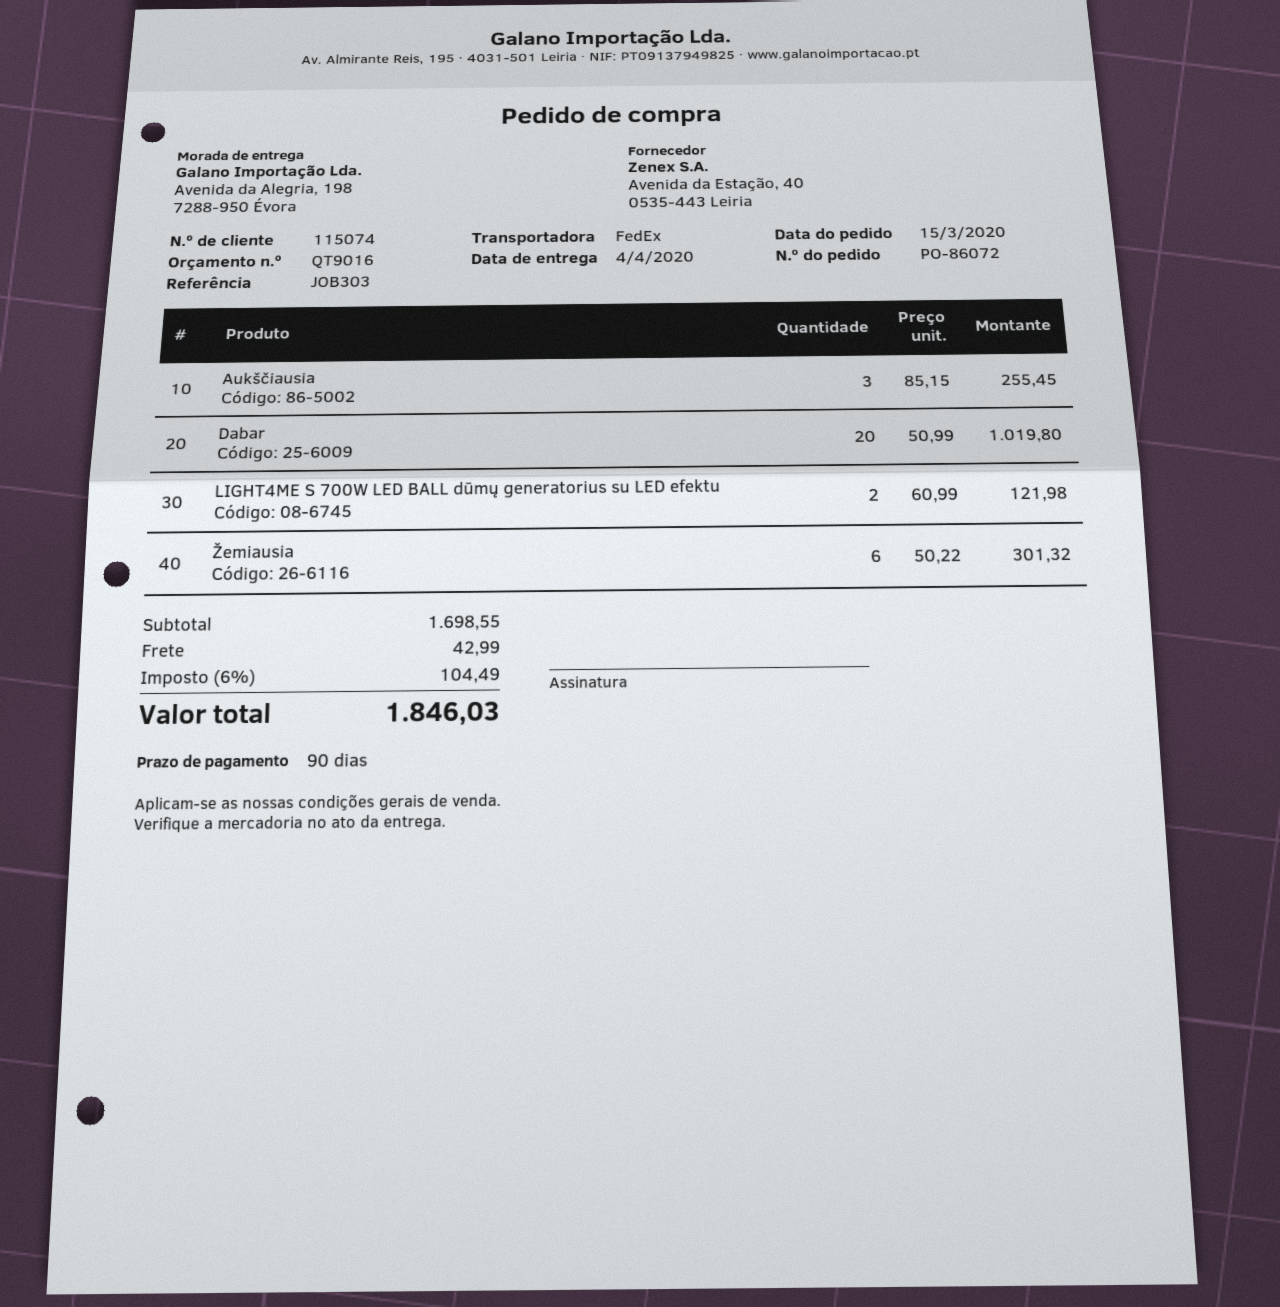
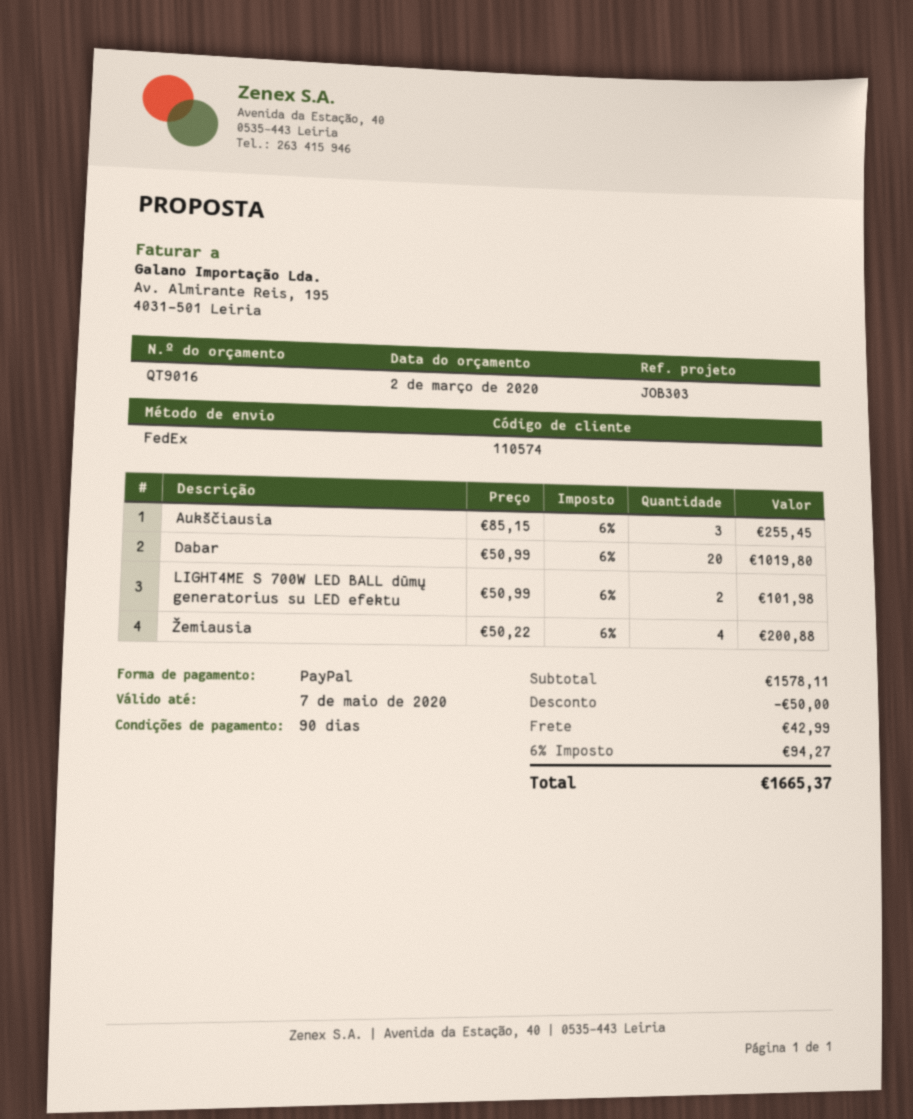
customer number: 115074 -> 110574
LIGHT4ME S 700W LED BALL dūmų generatorius su LED efektu: 2 x 60.99 = 121.98 -> 2 x 50.99 = 101.98
Žemiausia: 6 x 50.22 = 301.32 -> 4 x 50.22 = 200.88
subtotal: 1698.55 -> 1578.11
discount: none -> 50.00
tax: 6% = 104.49 -> 6% = 94.27
total: 1846.03 -> 1665.37

